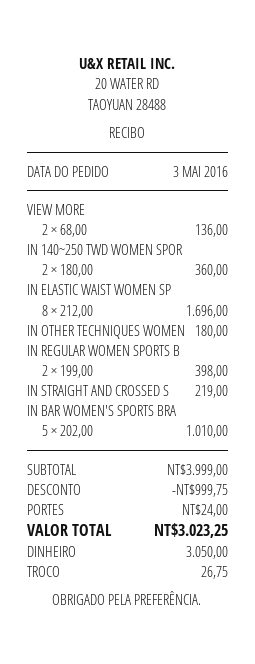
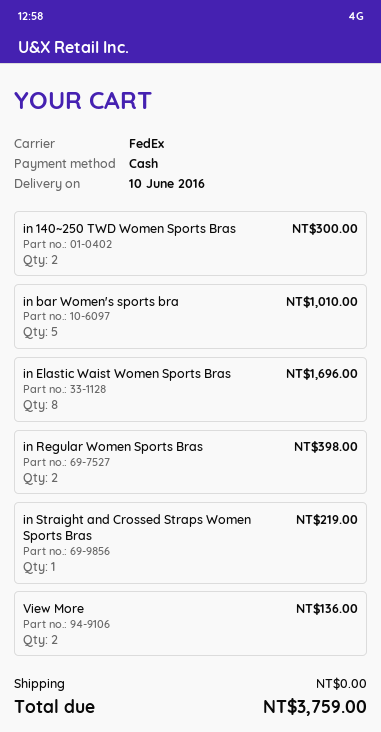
IN 140~250 TWD WOMEN SPOR: 2 for 360.00 -> 2 for 300.00
IN OTHER TECHNIQUES WOMEN: 1 for 180.00 -> none
discount: 999.75 -> none
shipping: 24.00 -> 0.00
total: 3023.25 -> 3759.00

